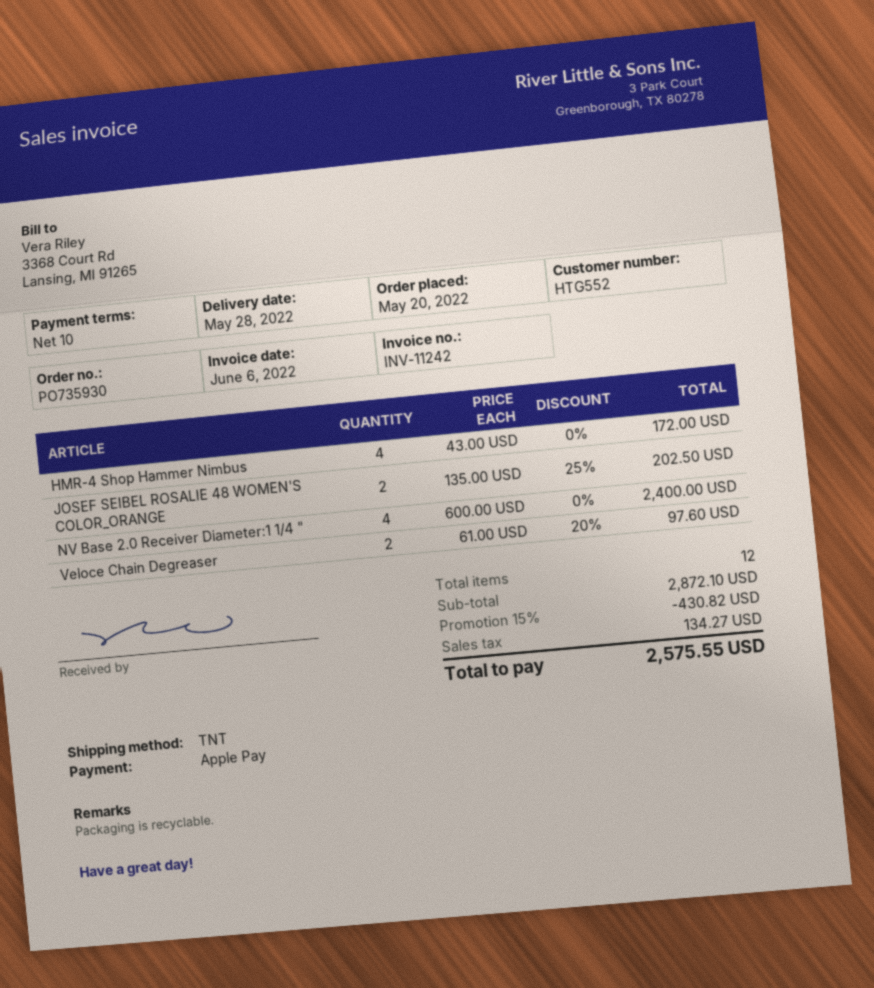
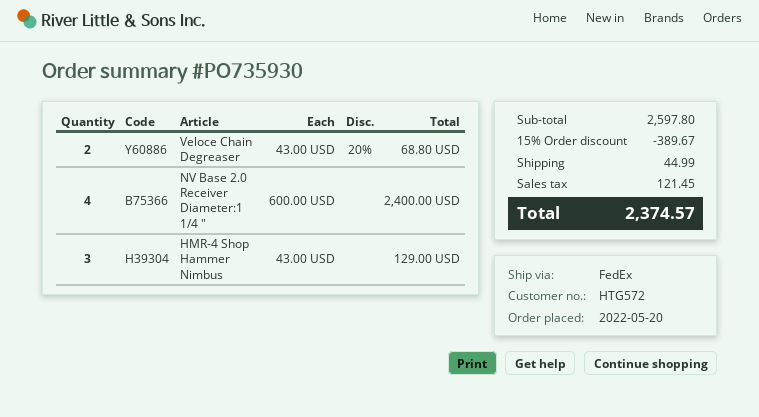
customer number: HTG552 -> HTG572
shipping method: TNT -> FedEx
HMR-4 Shop Hammer Nimbus: 4 x 43.00 = 172.00 -> 3 x 43.00 = 129.00
JOSEF SEIBEL ROSALIE 48 WOMEN'S COLOR_ORANGE: 2 x 135.00 - 25% = 202.50 -> none
Veloce Chain Degreaser: 2 x 61.00 - 20% = 97.60 -> 2 x 43.00 - 20% = 68.80
subtotal: 2872.10 -> 2597.80
discount: 15% = 430.82 -> 15% = 389.67
shipping: none -> 44.99
tax: 134.27 -> 121.45
total: 2575.55 -> 2374.57

